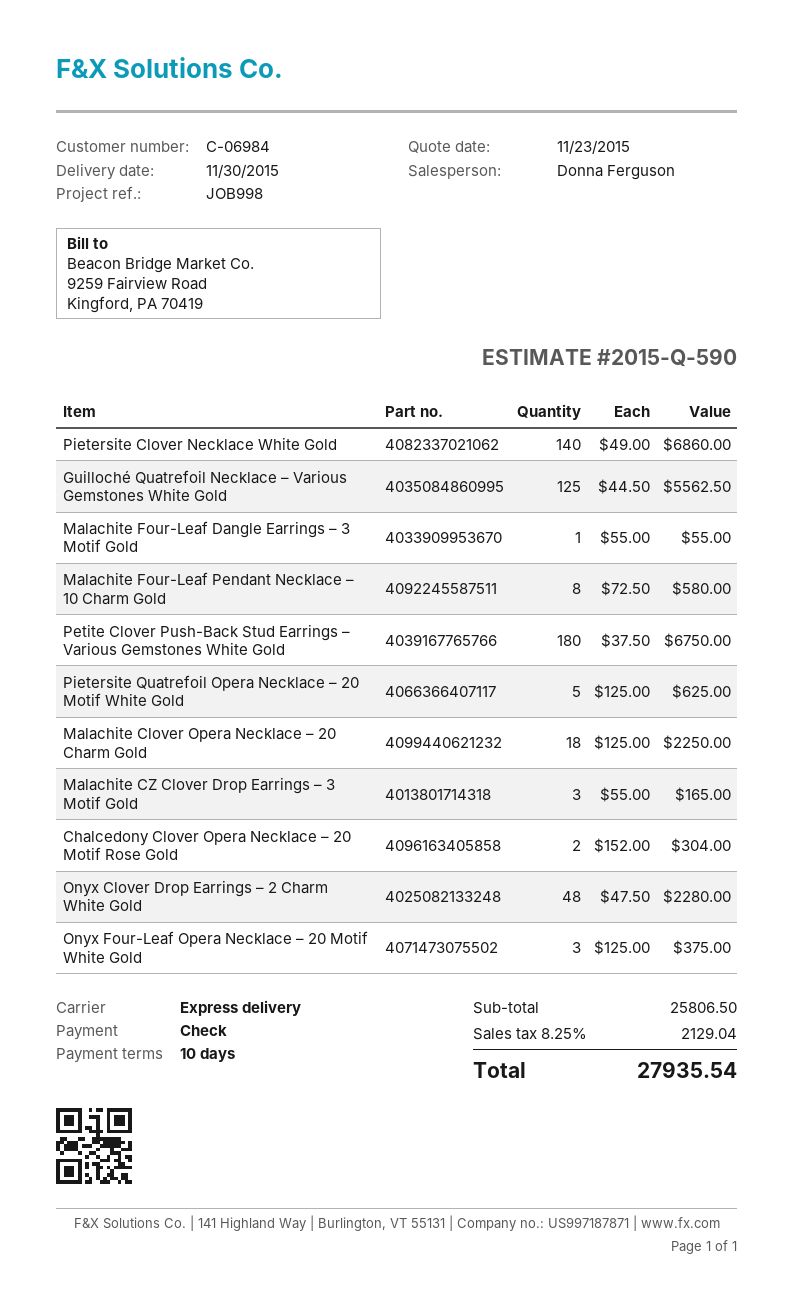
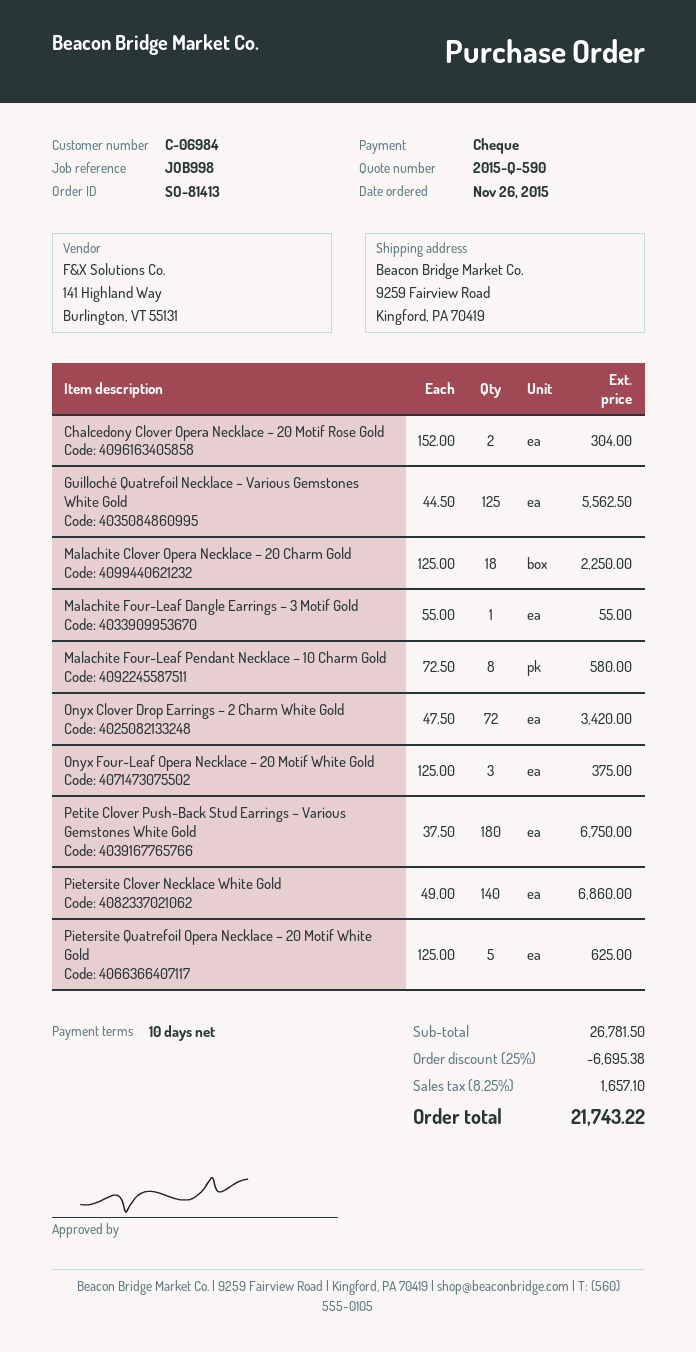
Malachite CZ Clover Drop Earrings – 3 Motif Gold: 3 x 55.00 = 165.00 -> none
Onyx Clover Drop Earrings – 2 Charm White Gold: 48 x 47.50 = 2280.00 -> 72 x 47.50 = 3420.00
subtotal: 25806.50 -> 26781.50
discount: none -> 25% = 6695.38
tax: 8.25% = 2129.04 -> 8.25% = 1657.10
total: 27935.54 -> 21743.22

